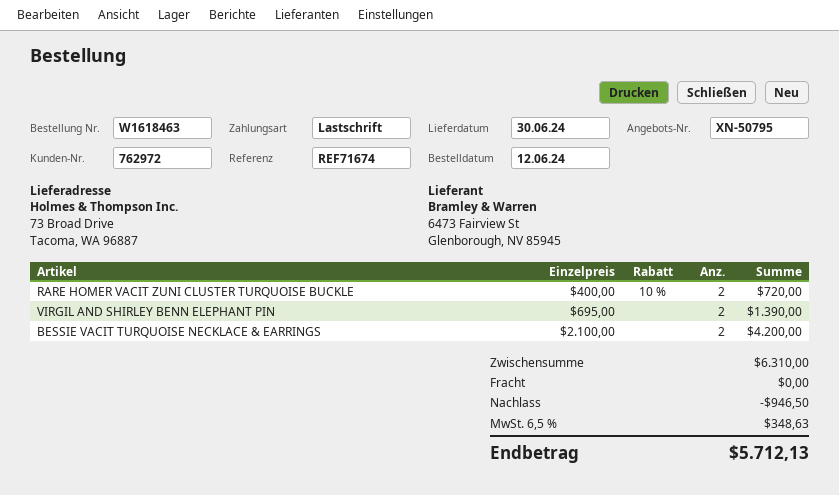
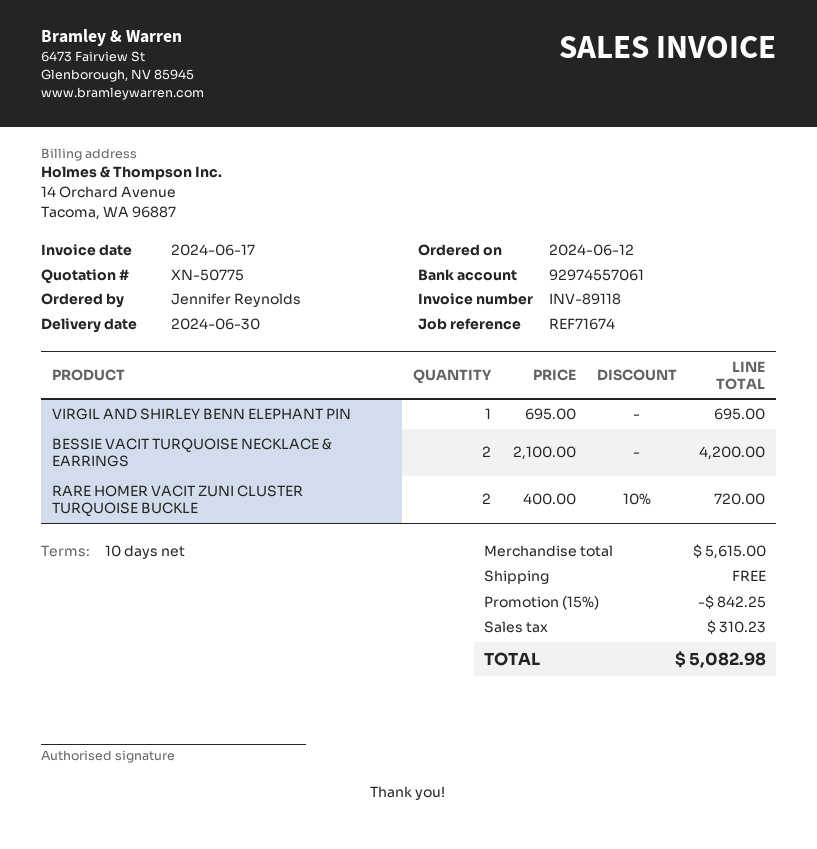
quote number: XN-50795 -> XN-50775
VIRGIL AND SHIRLEY BENN ELEPHANT PIN: 2 x 695.00 = 1390.00 -> 1 x 695.00 = 695.00
subtotal: 6310.00 -> 5615.00
discount: 946.50 -> 842.25
tax: 348.63 -> 310.23
total: 5712.13 -> 5082.98

